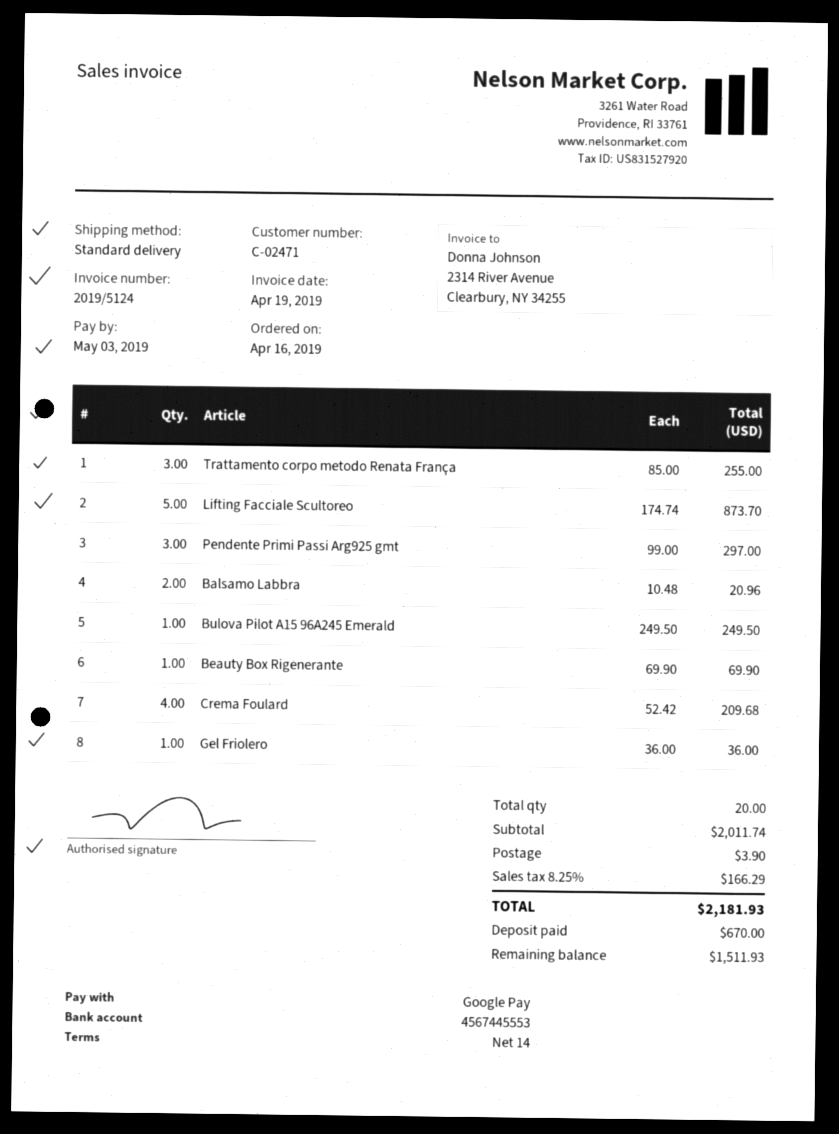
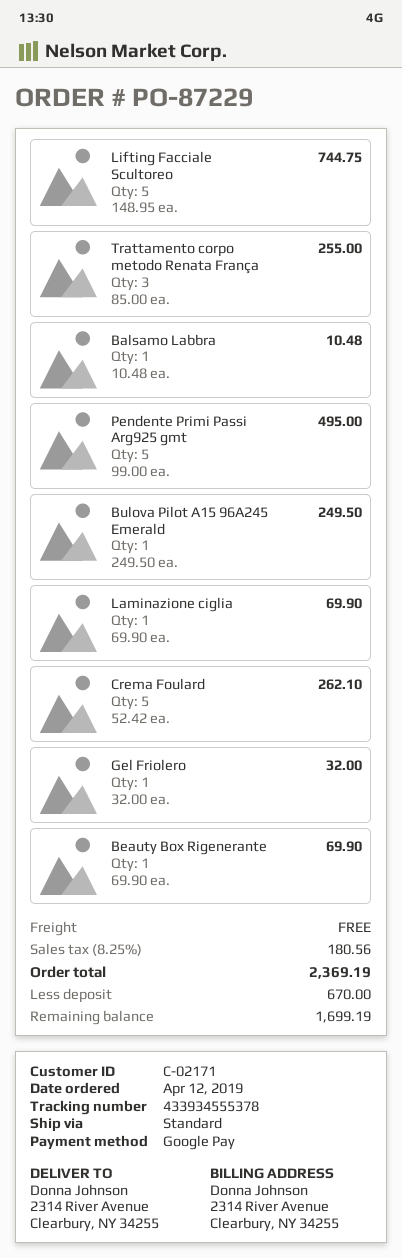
order date: 2019-04-16 -> 2019-04-12
customer number: C-02471 -> C-02171
Lifting Facciale Scultoreo: 5 x 174.74 = 873.70 -> 5 x 148.95 = 744.75
Pendente Primi Passi Arg925 gmt: 3 x 99.00 = 297.00 -> 5 x 99.00 = 495.00
Balsamo Labbra: 2 x 10.48 = 20.96 -> 1 x 10.48 = 10.48
Crema Foulard: 4 x 52.42 = 209.68 -> 5 x 52.42 = 262.10
Gel Friolero: 1 x 36.00 = 36.00 -> 1 x 32.00 = 32.00
Laminazione ciglia: none -> 1 x 69.90 = 69.90
shipping: 3.90 -> 0.00
tax: 8.25% = 166.29 -> 8.25% = 180.56
total: 2181.93 -> 2369.19
balance: 1511.93 -> 1699.19

